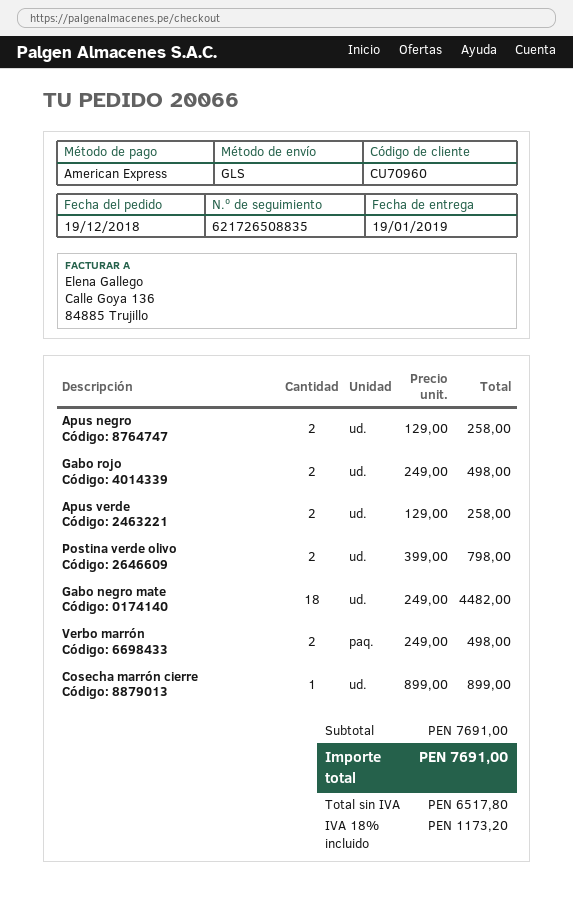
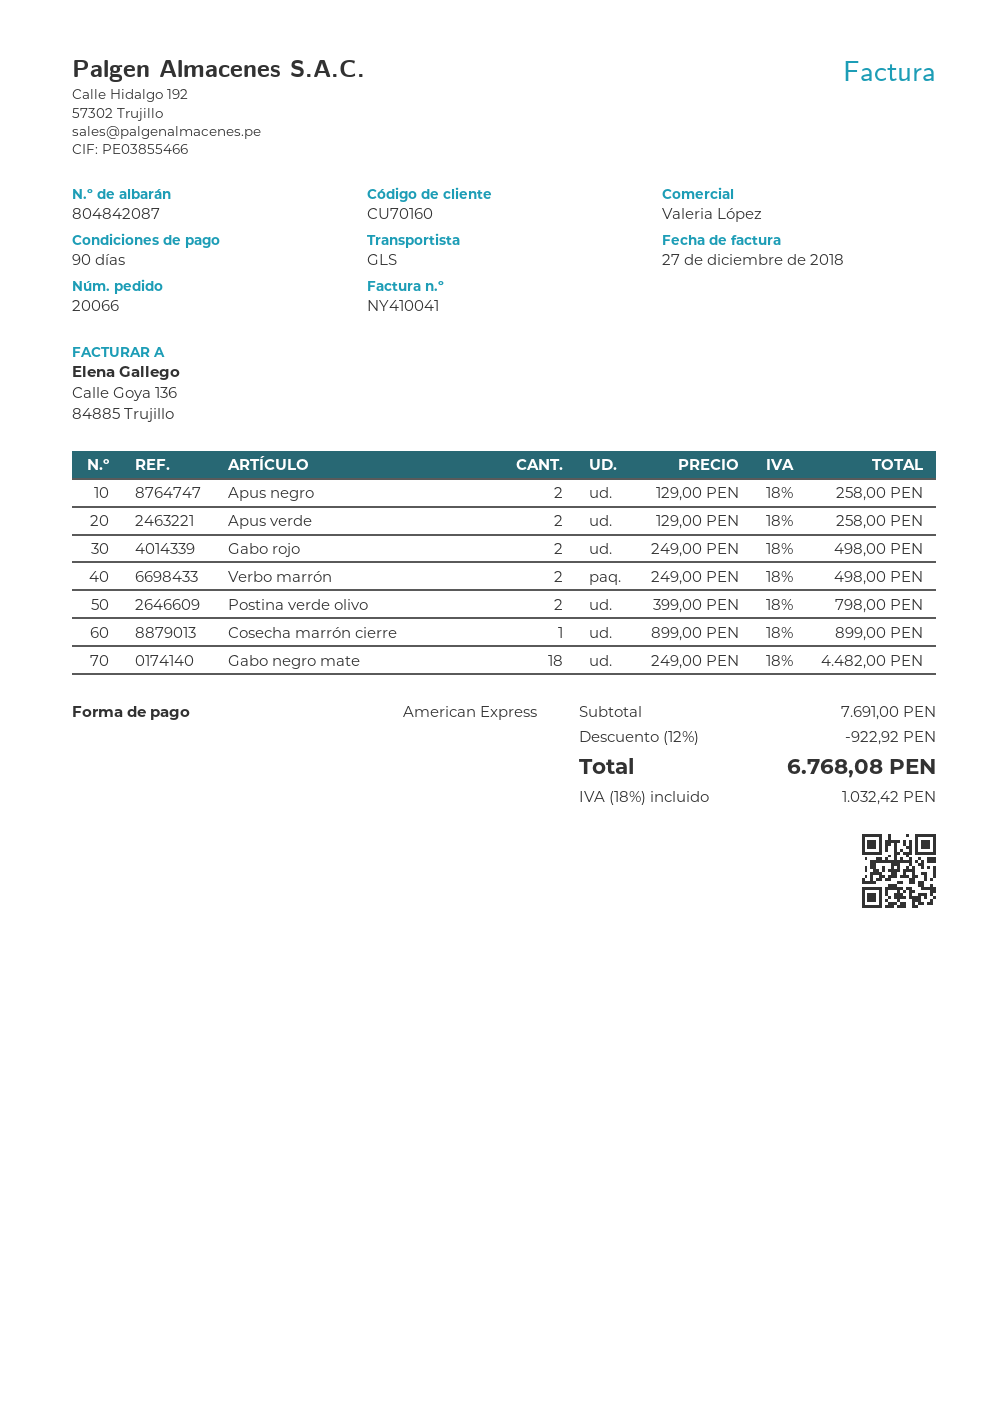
customer number: CU70960 -> CU70160
discount: none -> 12% = 922.92
tax: 18% = 1173.20 -> 18% = 1032.42
total: 7691.00 -> 6768.08

